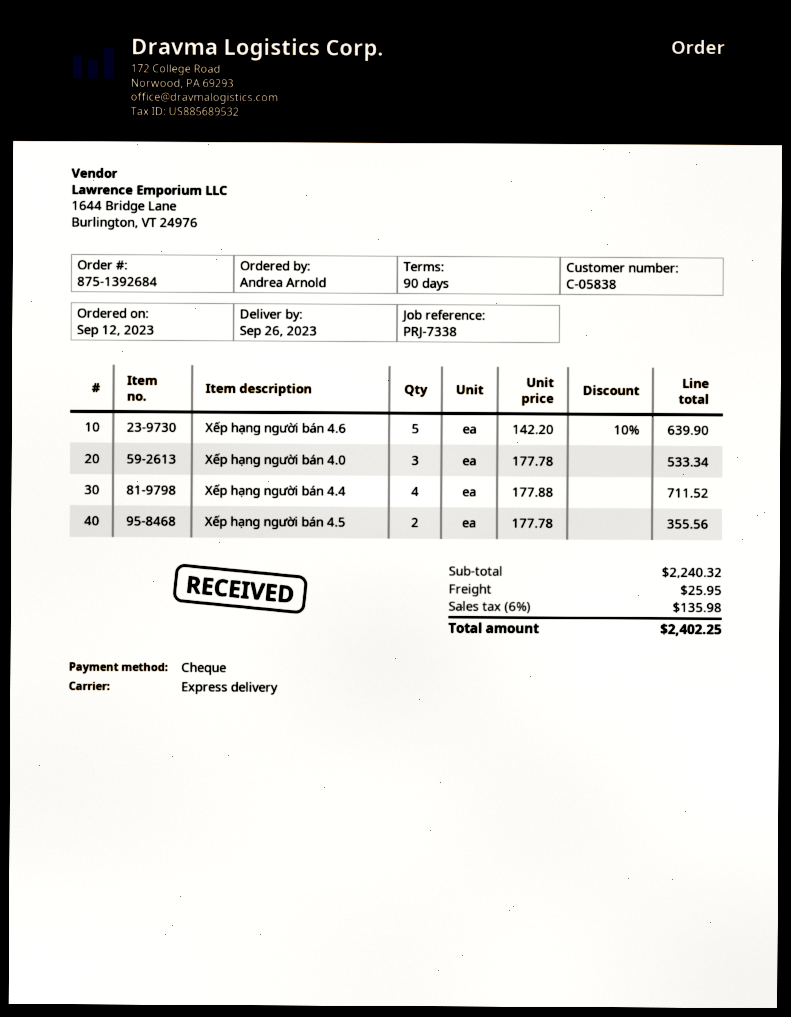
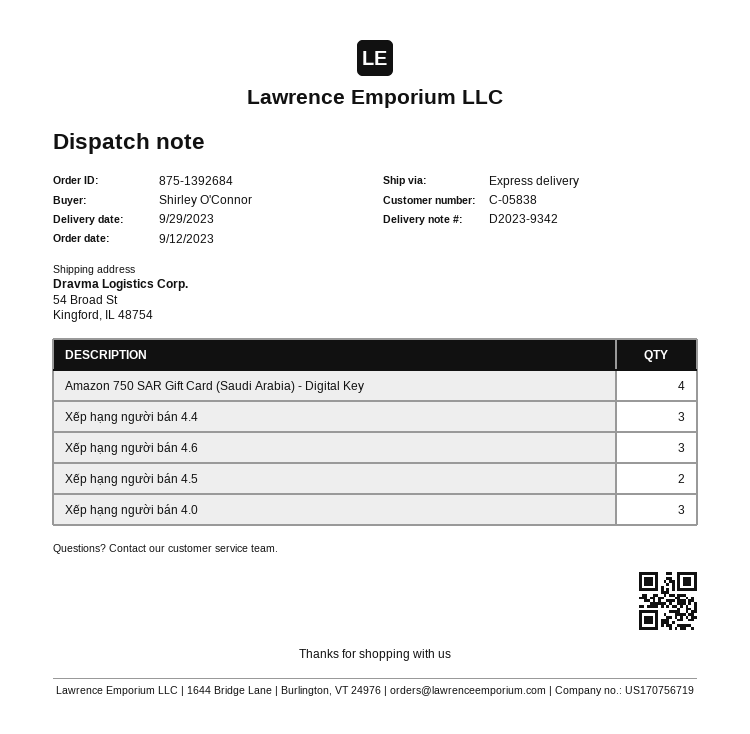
delivery date: 2023-09-26 -> 2023-09-29
ordered by: Andrea Arnold -> Shirley O'Connor
Xếp hạng người bán 4.6: 5 -> 3
Xếp hạng người bán 4.4: 4 -> 3
Amazon 750 SAR Gift Card (Saudi Arabia) - Digital Key: none -> 4

